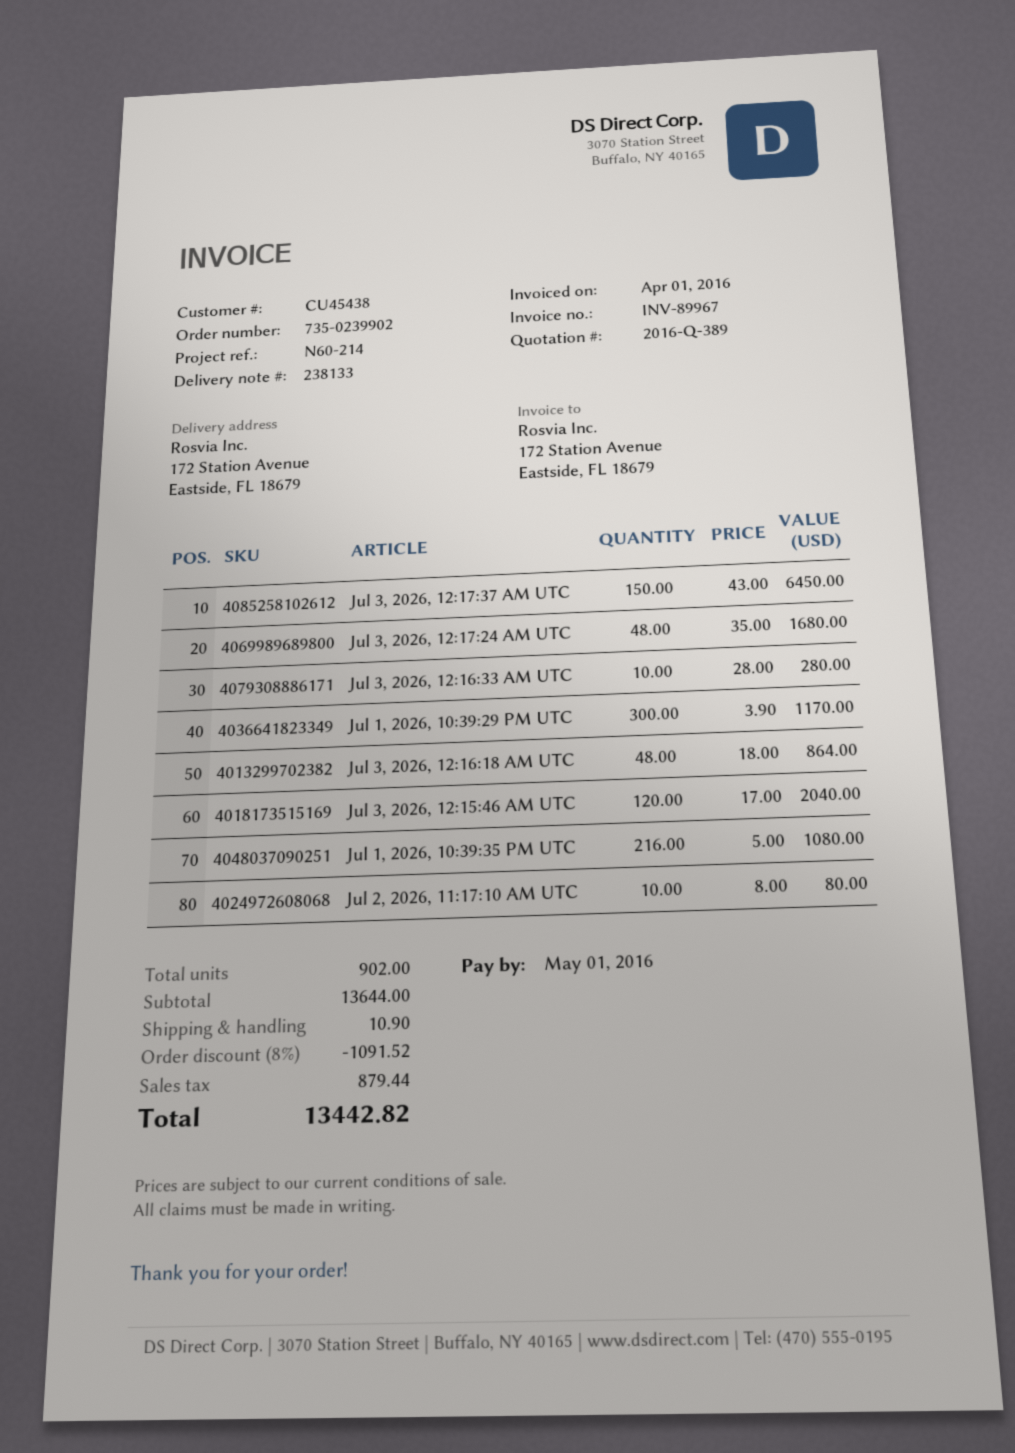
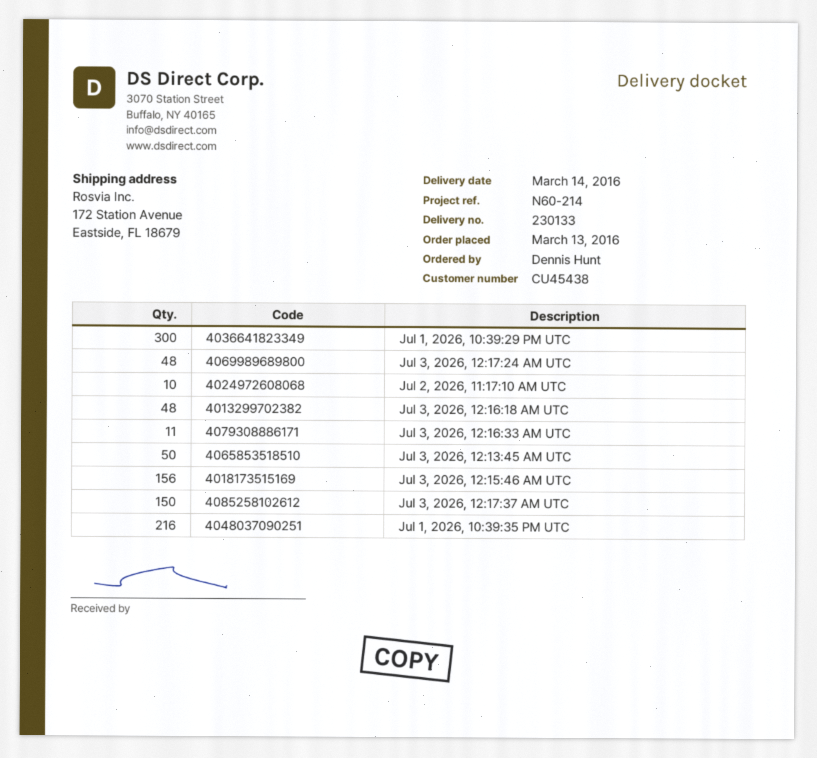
delivery note number: 238133 -> 230133
Jul 3, 2026, 12:16:33 AM UTC: 10 -> 11
Jul 3, 2026, 12:15:46 AM UTC: 120 -> 156
Jul 3, 2026, 12:13:45 AM UTC: none -> 50

